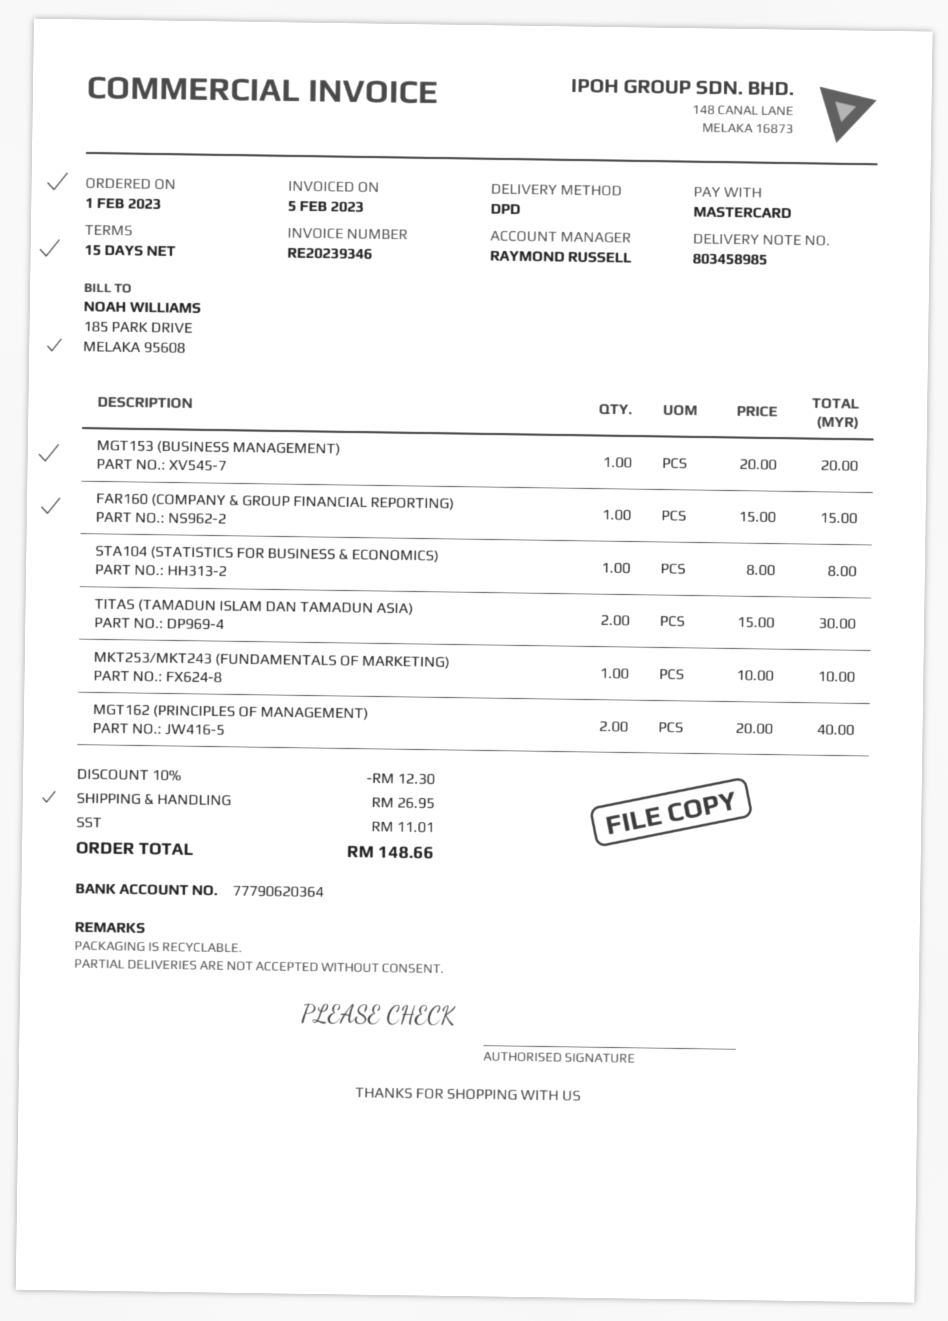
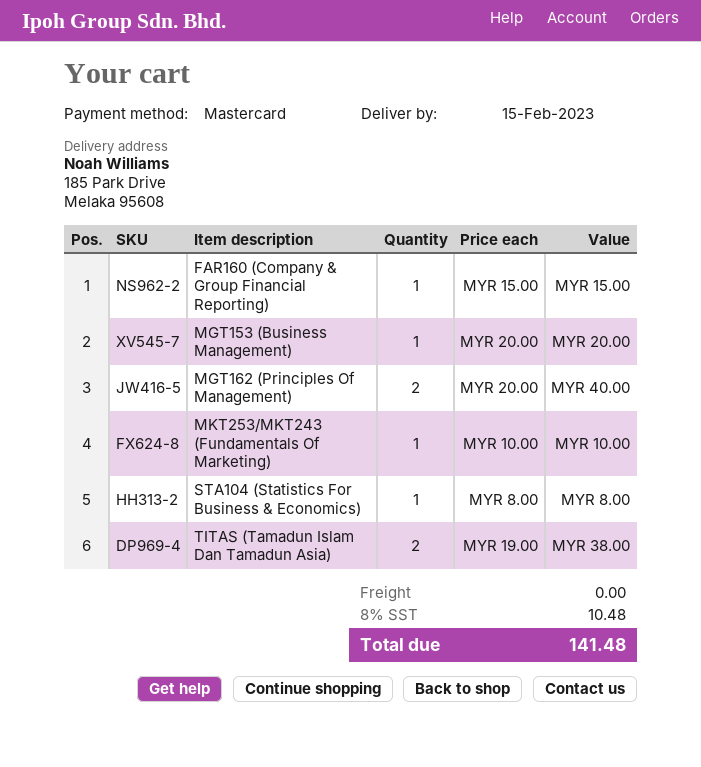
TITAS (TAMADUN ISLAM DAN TAMADUN ASIA): 2 x 15.00 = 30.00 -> 2 x 19.00 = 38.00
discount: 10% = 12.30 -> none
shipping: 26.95 -> 0.00
tax: 11.01 -> 10.48
total: 148.66 -> 141.48

